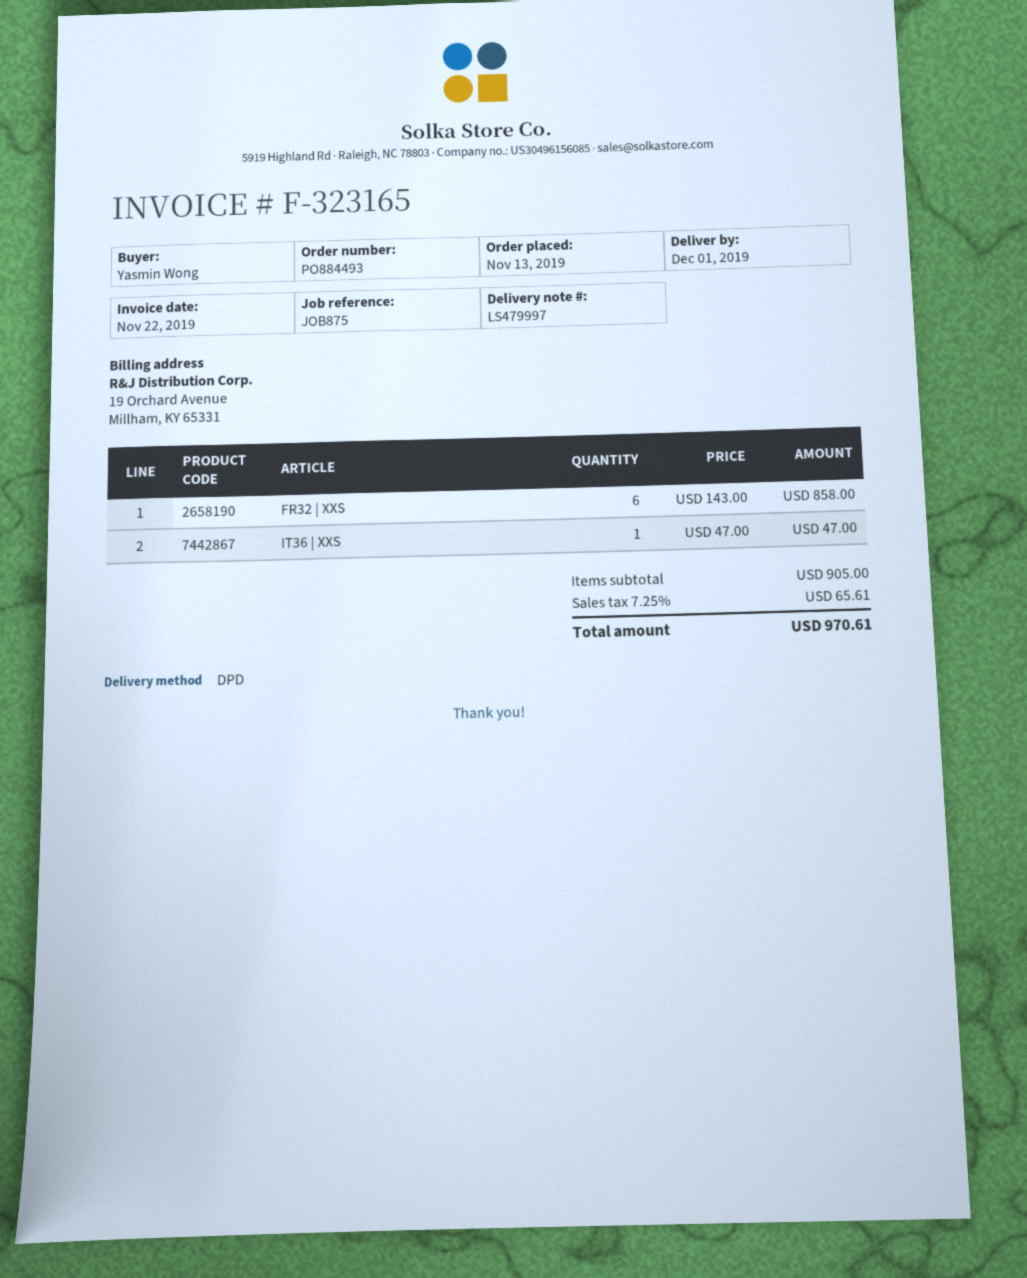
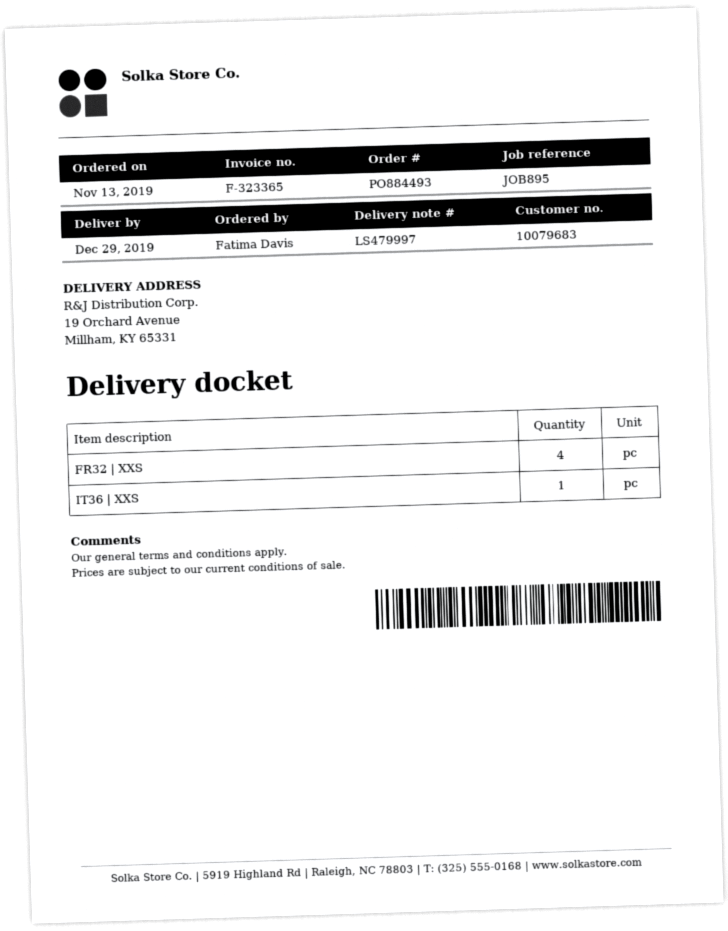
delivery date: 2019-12-01 -> 2019-12-29
invoice number: F-323165 -> F-323365
reference: JOB875 -> JOB895
ordered by: Yasmin Wong -> Fatima Davis
FR32 | XXS: 6 -> 4

